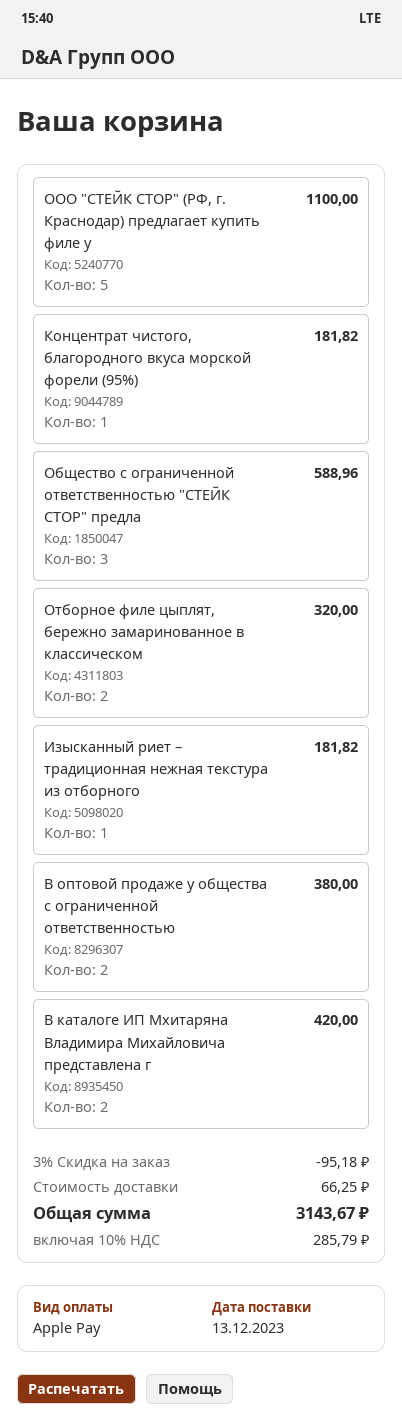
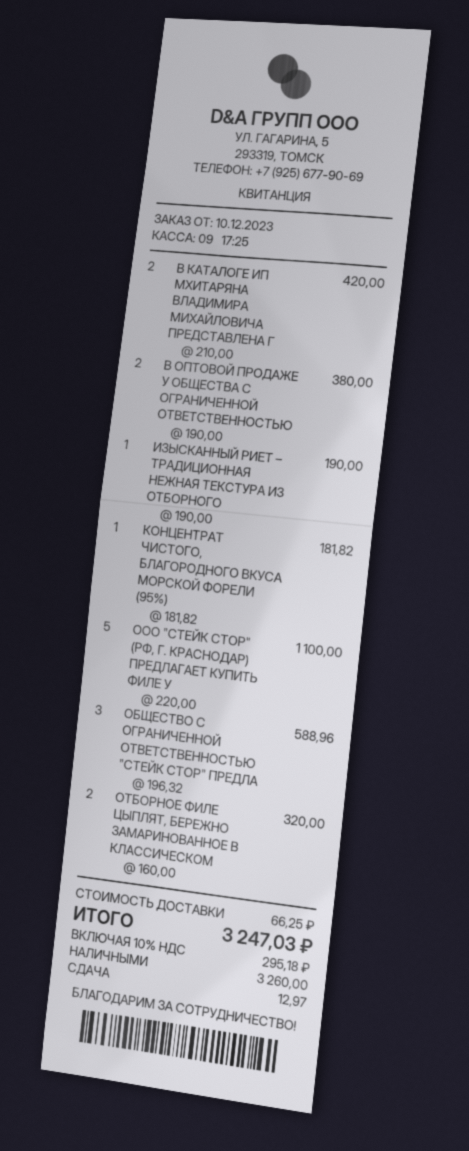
payment method: Apple Pay -> cash
Изысканный риет – традиционная нежная текстура из отборного: 1 for 181.82 -> 1 for 190.00
discount: 3% = 95.18 -> none
tax: 10% = 285.79 -> 10% = 295.18
total: 3143.67 -> 3247.03

